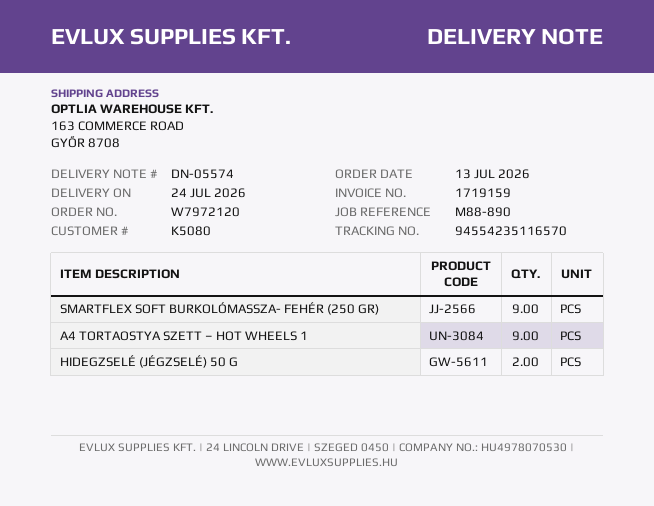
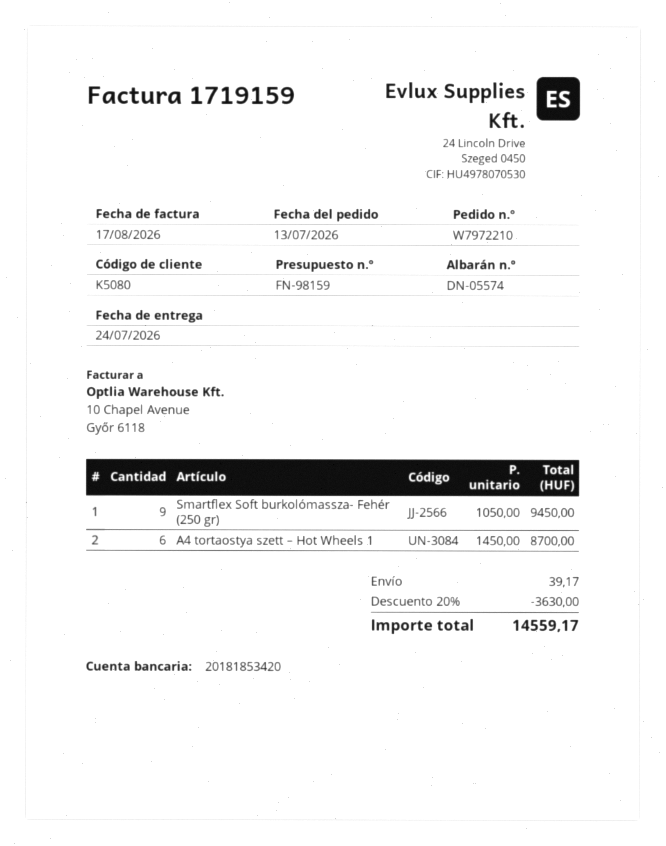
order number: W7972120 -> W7972210
A4 TORTAOSTYA SZETT – HOT WHEELS 1: 9 -> 6
HIDEGZSELÉ (JÉGZSELÉ) 50 G: 2 -> none

